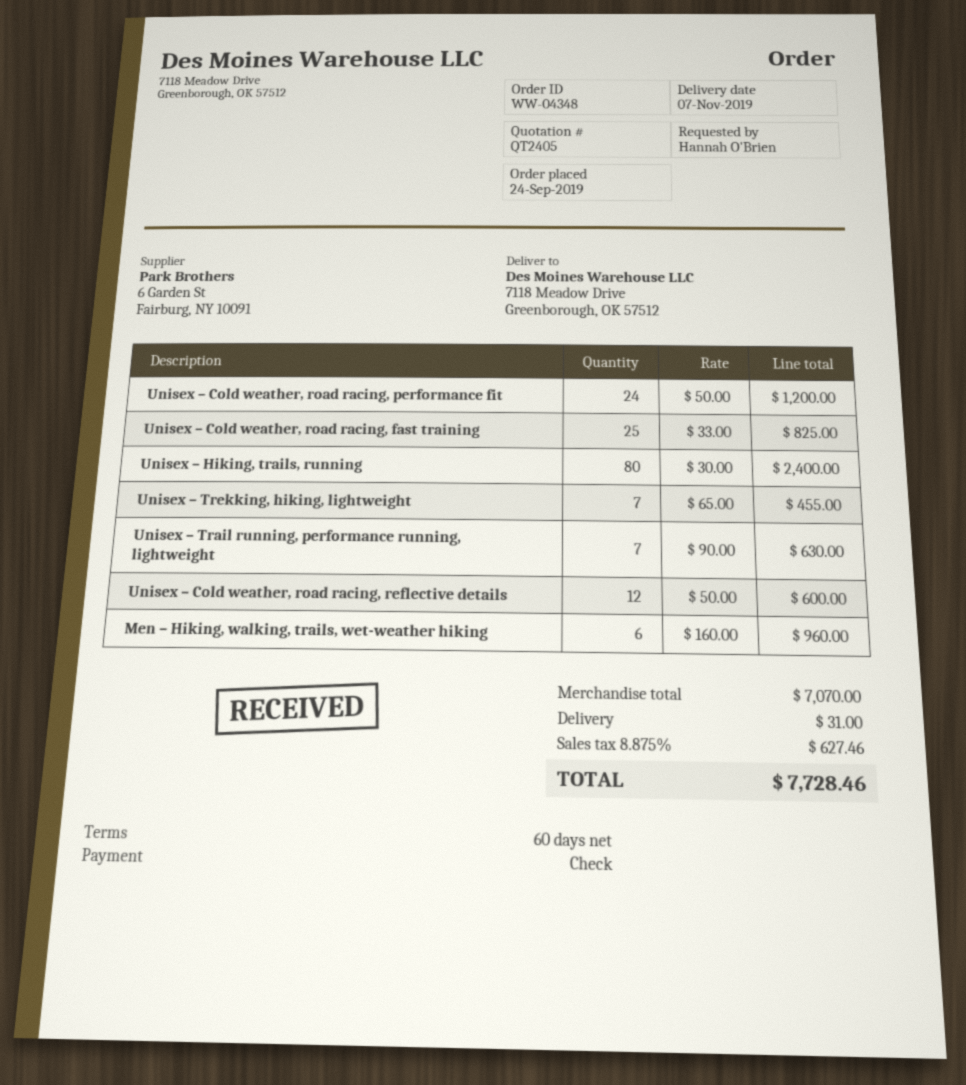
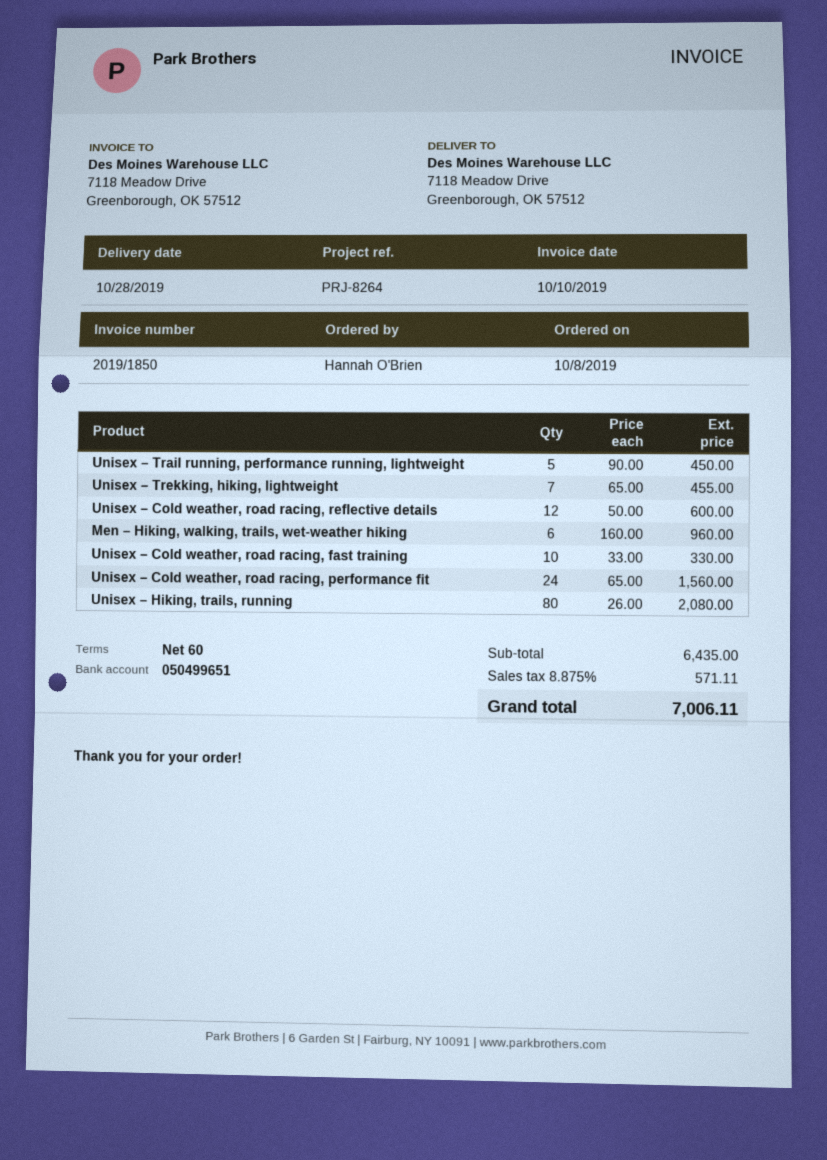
order date: 2019-09-24 -> 2019-10-08
delivery date: 2019-11-07 -> 2019-10-28
Unisex – Cold weather, road racing, performance fit: 24 x 50.00 = 1200.00 -> 24 x 65.00 = 1560.00
Unisex – Cold weather, road racing, fast training: 25 x 33.00 = 825.00 -> 10 x 33.00 = 330.00
Unisex – Hiking, trails, running: 80 x 30.00 = 2400.00 -> 80 x 26.00 = 2080.00
Unisex – Trail running, performance running, lightweight: 7 x 90.00 = 630.00 -> 5 x 90.00 = 450.00
subtotal: 7070.00 -> 6435.00
shipping: 31.00 -> none
tax: 8.875% = 627.46 -> 8.875% = 571.11
total: 7728.46 -> 7006.11

